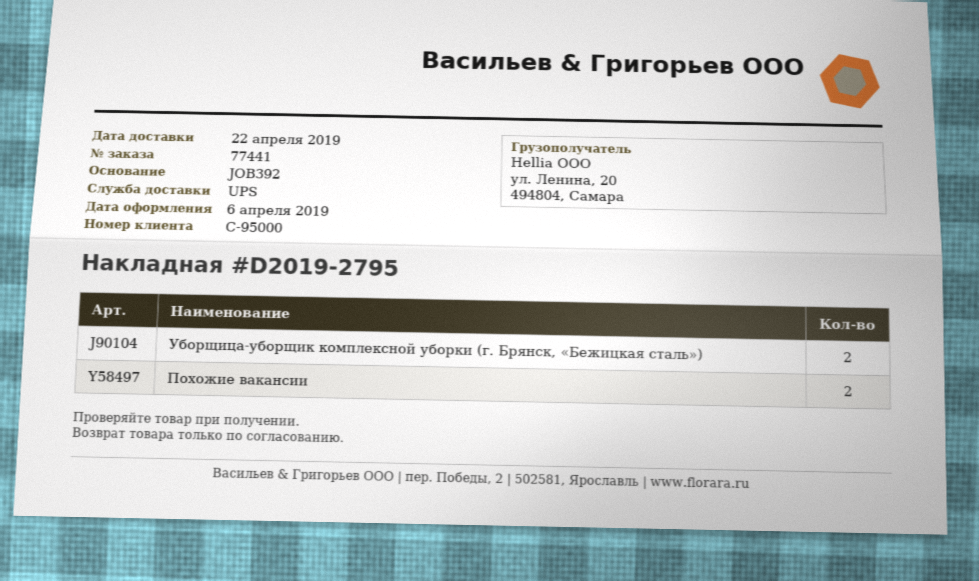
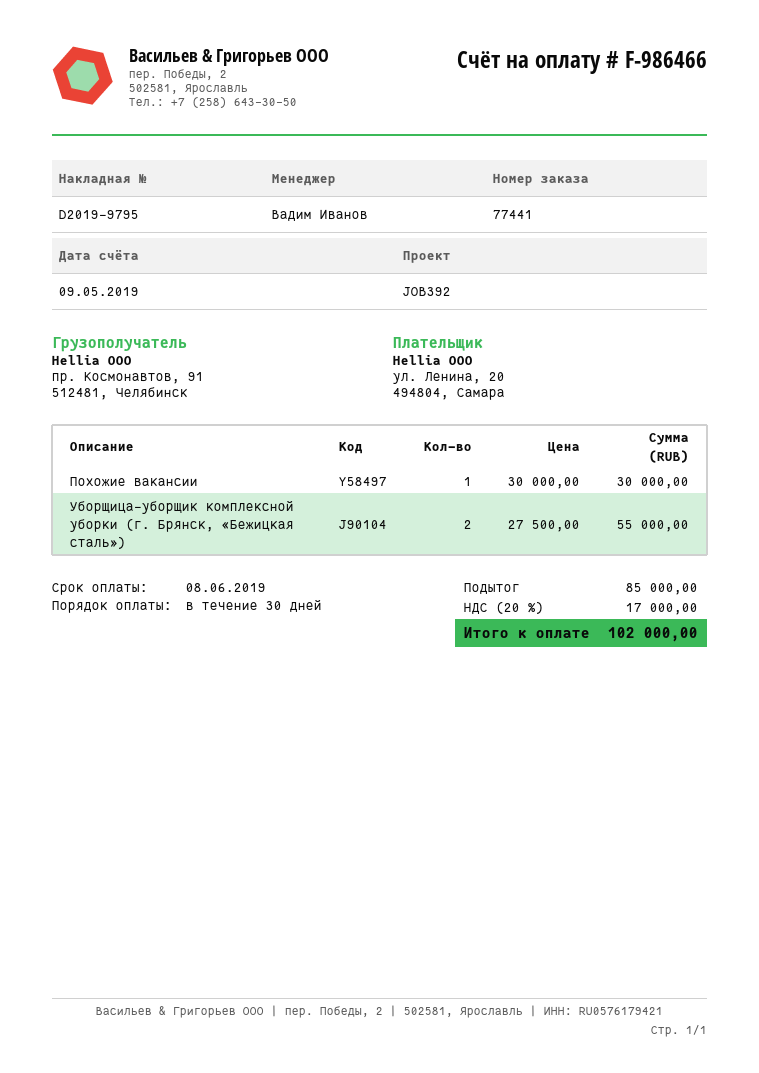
delivery note number: D2019-2795 -> D2019-9795
ship to: ул. Ленина, 20, 494804, Самара -> пр. Космонавтов, 91, 512481, Челябинск
Похожие вакансии: 2 -> 1

